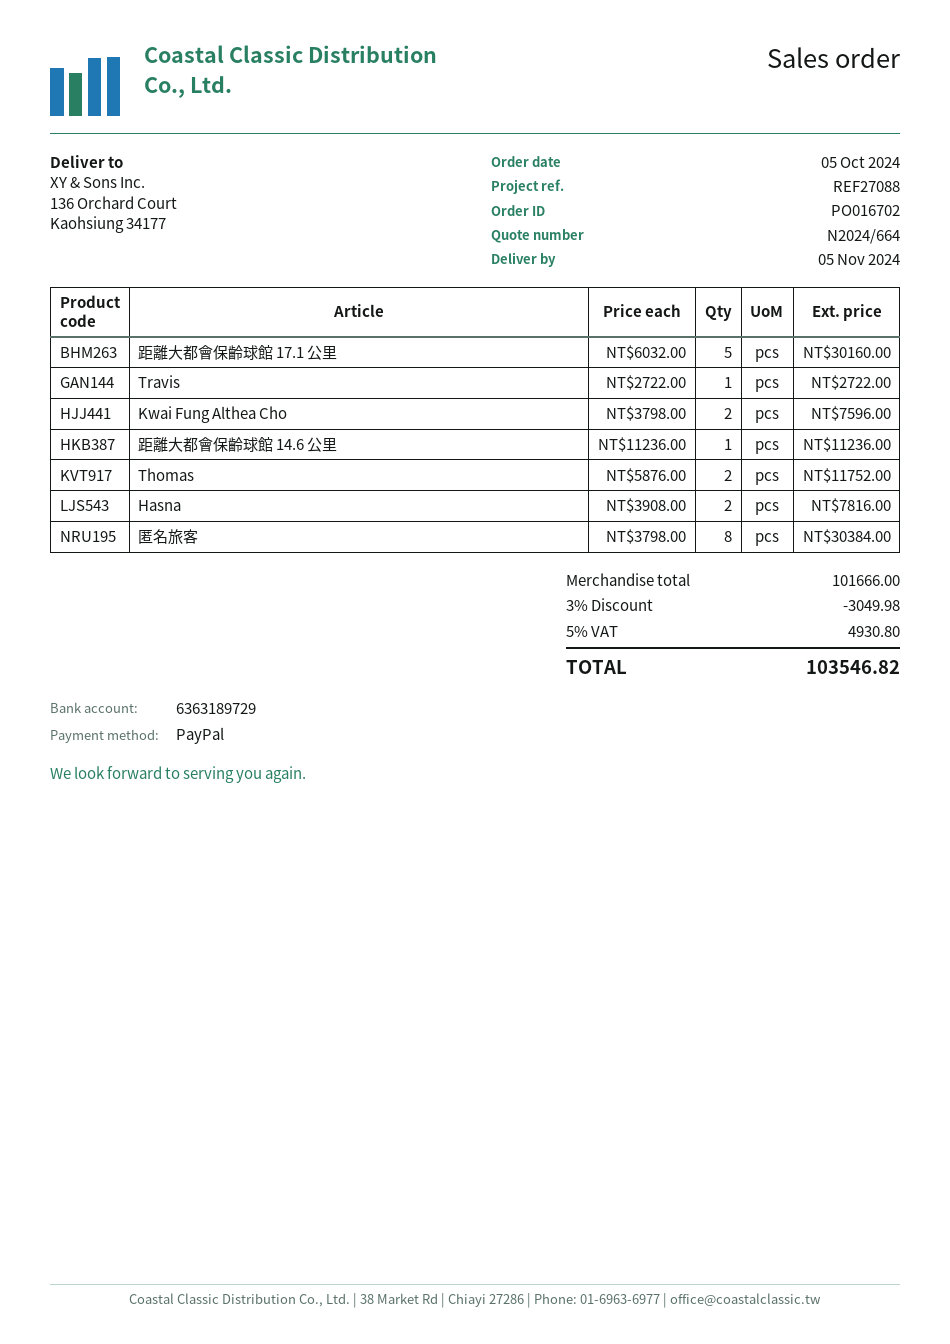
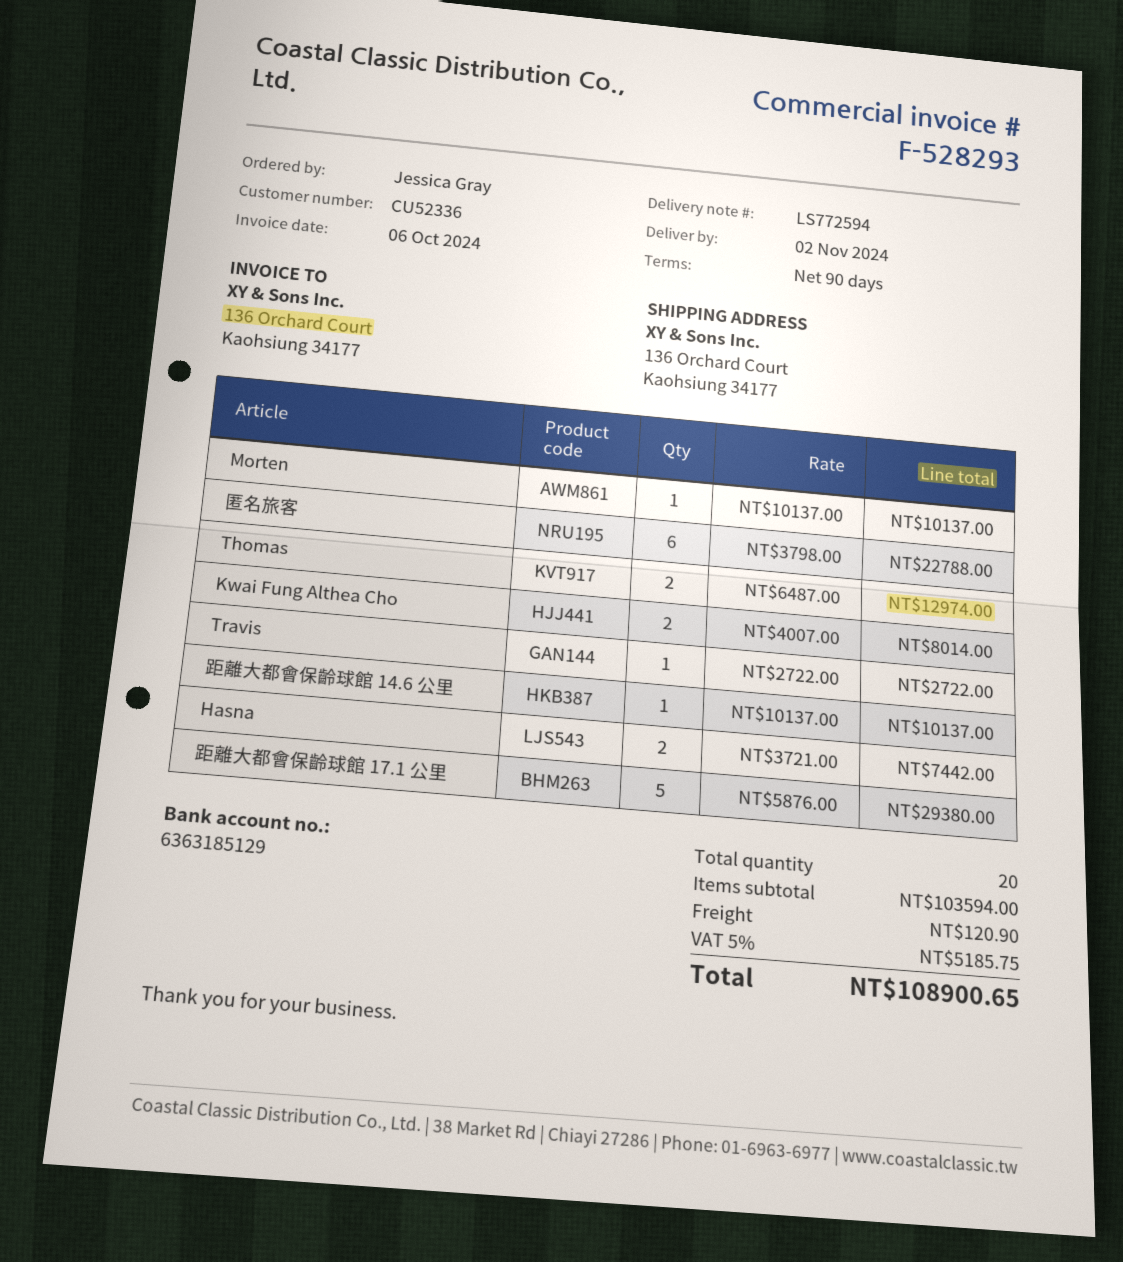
delivery date: 2024-11-05 -> 2024-11-02
bank account: 6363189729 -> 6363185129
距離大都會保齡球館 17.1 公里: 5 x 6032.00 = 30160.00 -> 5 x 5876.00 = 29380.00
Kwai Fung Althea Cho: 2 x 3798.00 = 7596.00 -> 2 x 4007.00 = 8014.00
距離大都會保齡球館 14.6 公里: 1 x 11236.00 = 11236.00 -> 1 x 10137.00 = 10137.00
Thomas: 2 x 5876.00 = 11752.00 -> 2 x 6487.00 = 12974.00
Hasna: 2 x 3908.00 = 7816.00 -> 2 x 3721.00 = 7442.00
匿名旅客: 8 x 3798.00 = 30384.00 -> 6 x 3798.00 = 22788.00
Morten: none -> 1 x 10137.00 = 10137.00
subtotal: 101666.00 -> 103594.00
discount: 3% = 3049.98 -> none
shipping: none -> 120.90
tax: 5% = 4930.80 -> 5% = 5185.75
total: 103546.82 -> 108900.65

